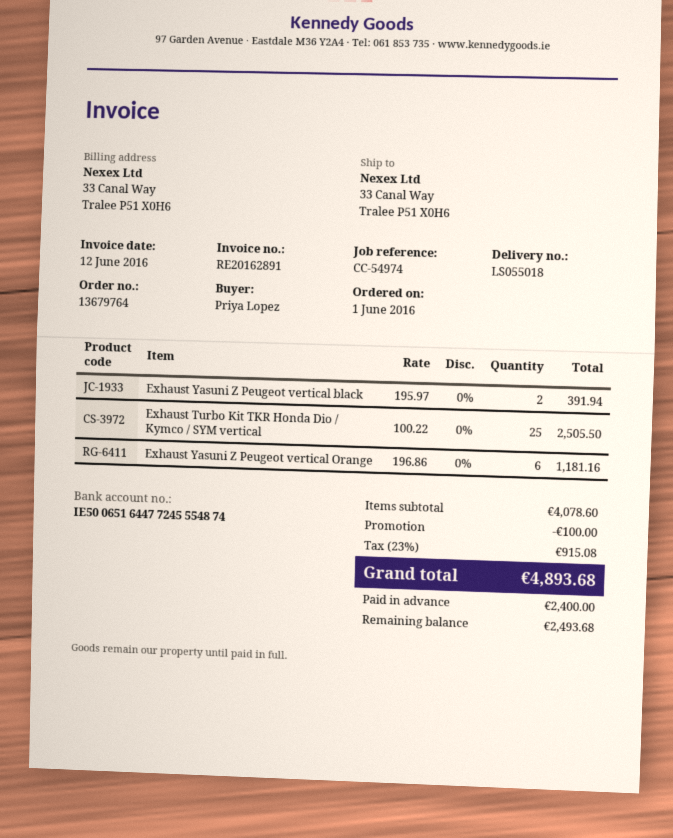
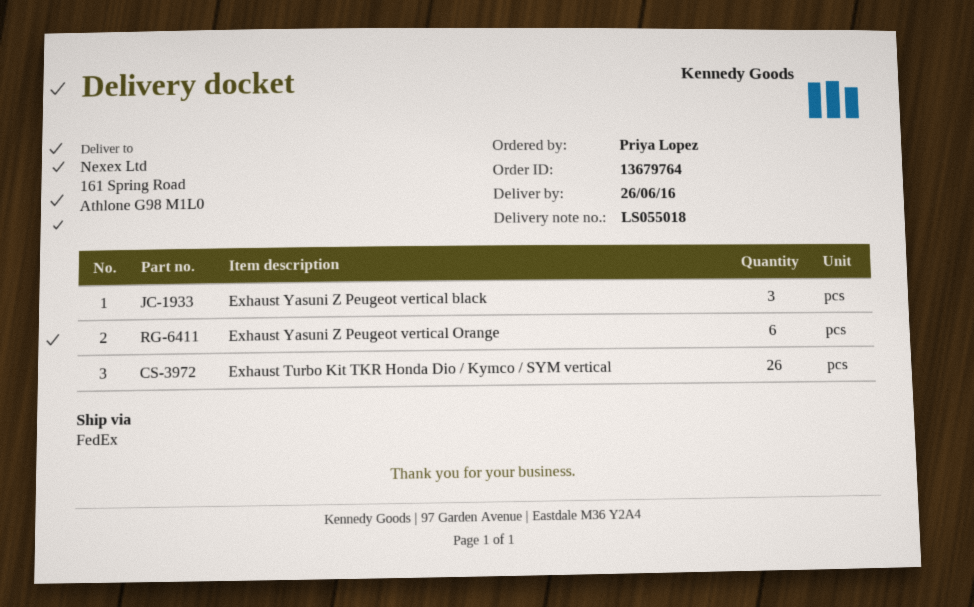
ship to: 33 Canal Way, Tralee P51 X0H6 -> 161 Spring Road, Athlone G98 M1L0
Exhaust Yasuni Z Peugeot vertical black: 2 -> 3
Exhaust Turbo Kit TKR Honda Dio / Kymco / SYM vertical: 25 -> 26

